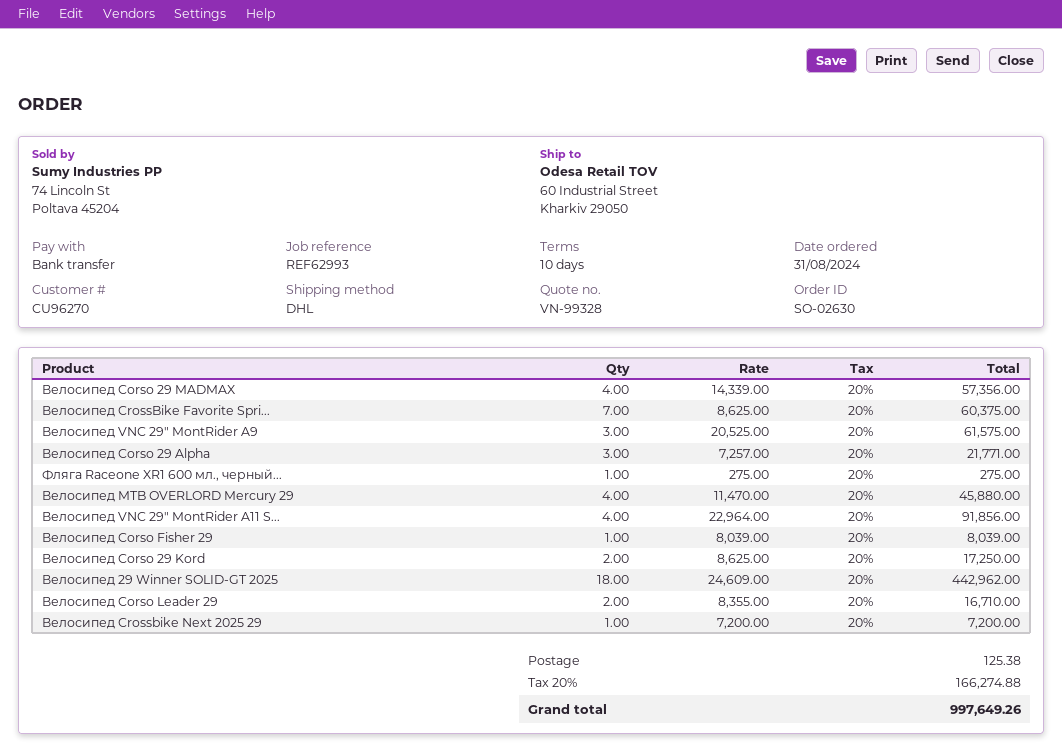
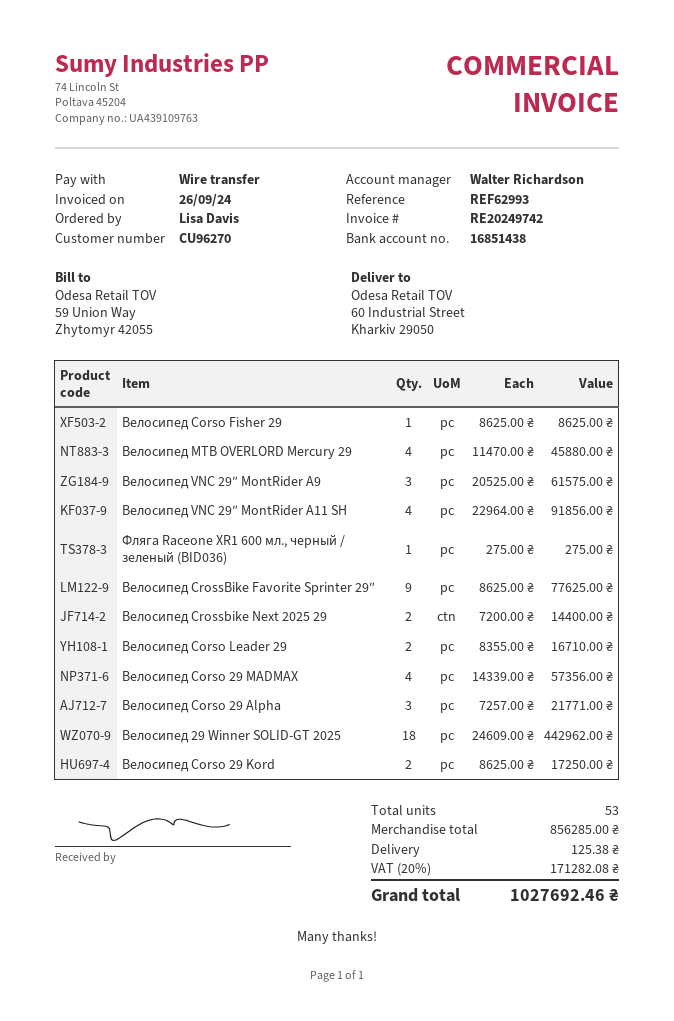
Велосипед CrossBike Favorite Spri...: 7 x 8625.00 = 60375.00 -> 9 x 8625.00 = 77625.00
Велосипед Corso Fisher 29: 1 x 8039.00 = 8039.00 -> 1 x 8625.00 = 8625.00
Велосипед Crossbike Next 2025 29: 1 x 7200.00 = 7200.00 -> 2 x 7200.00 = 14400.00
tax: 20% = 166274.88 -> 20% = 171282.08
total: 997649.26 -> 1027692.46

